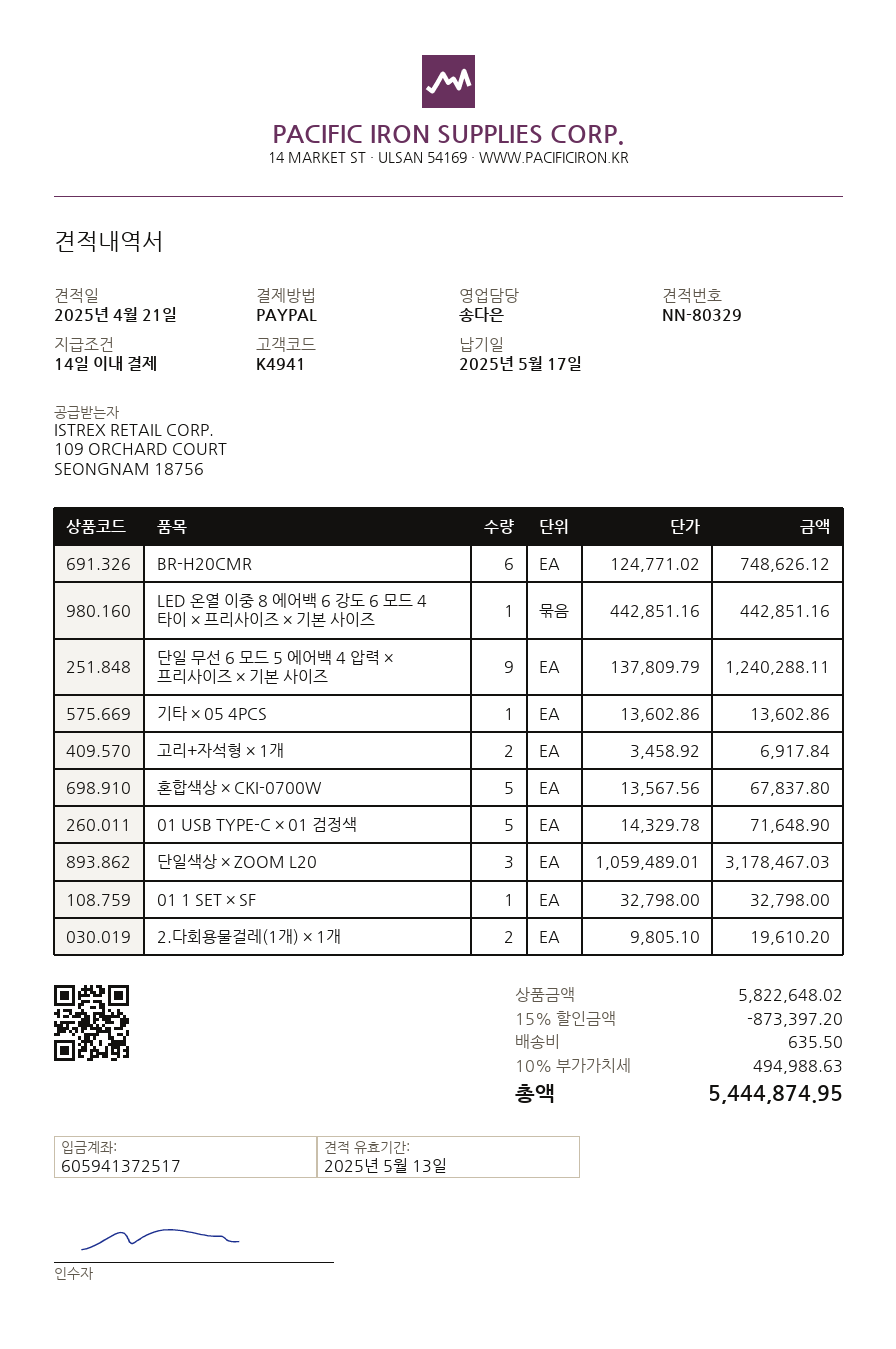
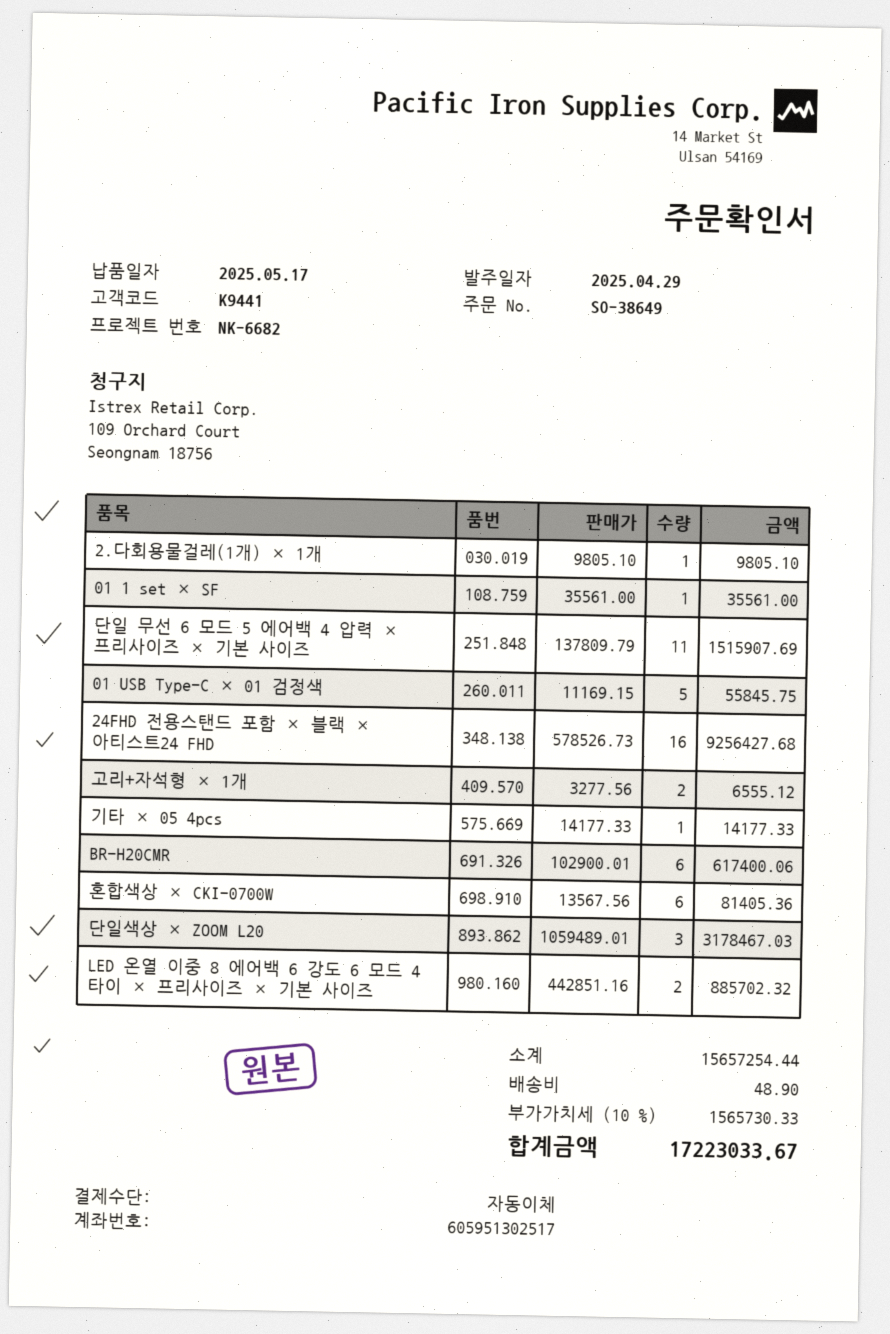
customer number: K4941 -> K9441
payment method: PayPal -> direct debit
bank account: 605941372517 -> 605951302517
BR-H20CMR: 6 x 124771.02 = 748626.12 -> 6 x 102900.01 = 617400.06
LED 온열 이중 8 에어백 6 강도 6 모드 4 타이 × 프리사이즈 × 기본 사이즈: 1 x 442851.16 = 442851.16 -> 2 x 442851.16 = 885702.32
단일 무선 6 모드 5 에어백 4 압력 × 프리사이즈 × 기본 사이즈: 9 x 137809.79 = 1240288.11 -> 11 x 137809.79 = 1515907.69
기타 × 05 4PCS: 1 x 13602.86 = 13602.86 -> 1 x 14177.33 = 14177.33
고리+자석형 × 1개: 2 x 3458.92 = 6917.84 -> 2 x 3277.56 = 6555.12
혼합색상 × CKI-0700W: 5 x 13567.56 = 67837.80 -> 6 x 13567.56 = 81405.36
01 USB TYPE-C × 01 검정색: 5 x 14329.78 = 71648.90 -> 5 x 11169.15 = 55845.75
01 1 SET × SF: 1 x 32798.00 = 32798.00 -> 1 x 35561.00 = 35561.00
2.다회용물걸레(1개) × 1개: 2 x 9805.10 = 19610.20 -> 1 x 9805.10 = 9805.10
24FHD 전용스탠드 포함 × 블랙 × 아티스트24 FHD: none -> 16 x 578526.73 = 9256427.68
subtotal: 5822648.02 -> 15657254.44
discount: 15% = 873397.20 -> none
shipping: 635.50 -> 48.90
tax: 10% = 494988.63 -> 10% = 1565730.33
total: 5444874.95 -> 17223033.67

